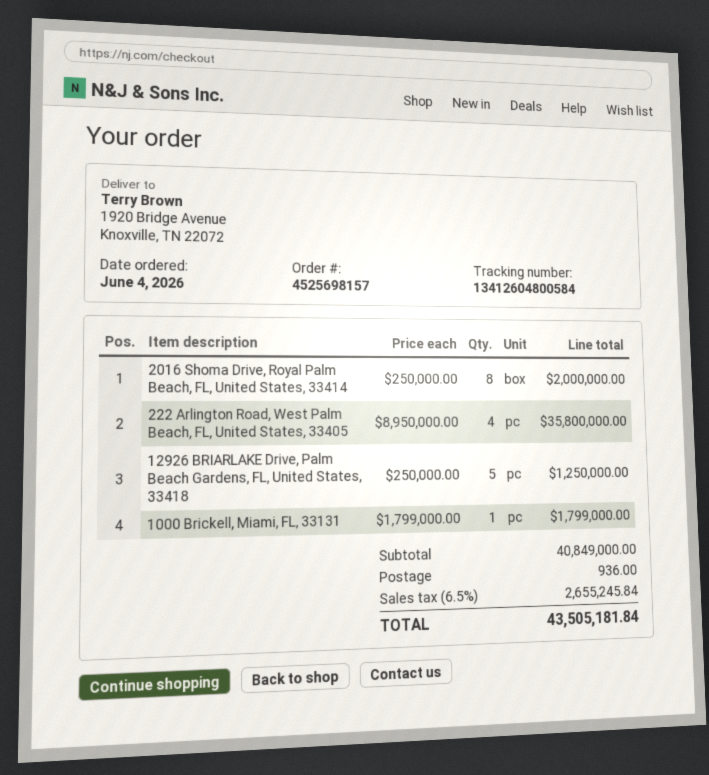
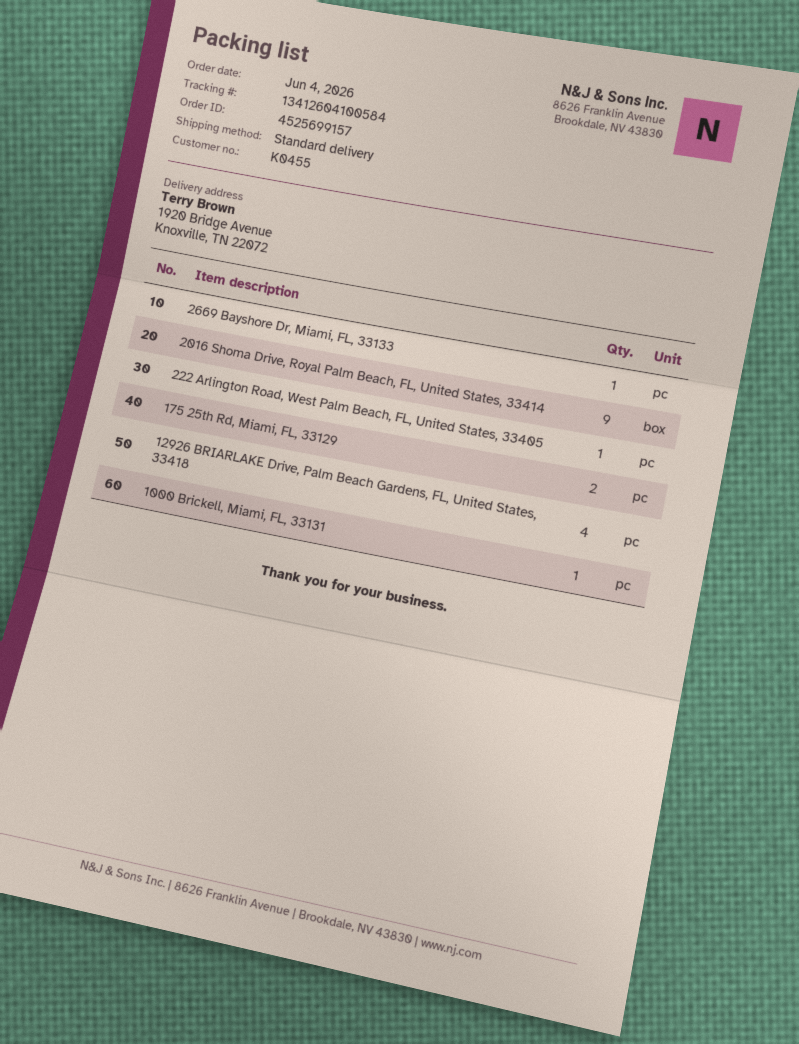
order number: 4525698157 -> 4525699157
tracking number: 13412604800584 -> 13412604100584
2016 Shoma Drive, Royal Palm Beach, FL, United States, 33414: 8 -> 9
222 Arlington Road, West Palm Beach, FL, United States, 33405: 4 -> 1
12926 BRIARLAKE Drive, Palm Beach Gardens, FL, United States, 33418: 5 -> 4
2669 Bayshore Dr, Miami, FL, 33133: none -> 1
175 25th Rd, Miami, FL, 33129: none -> 2

